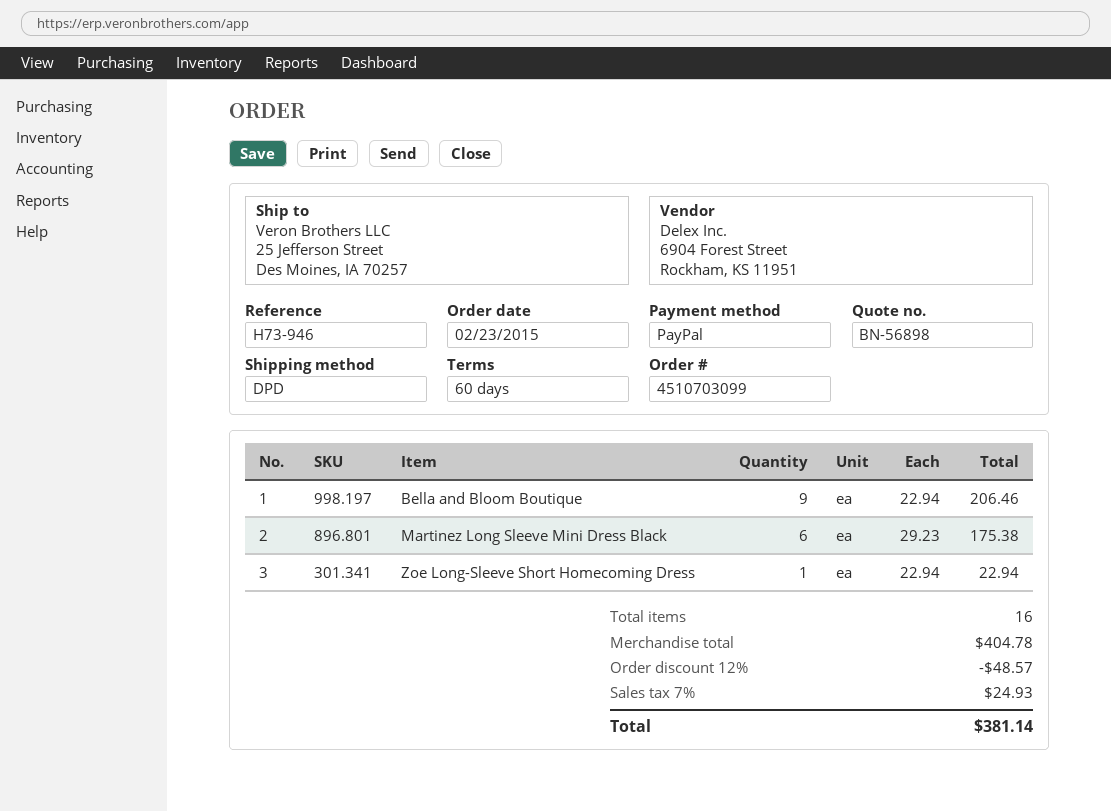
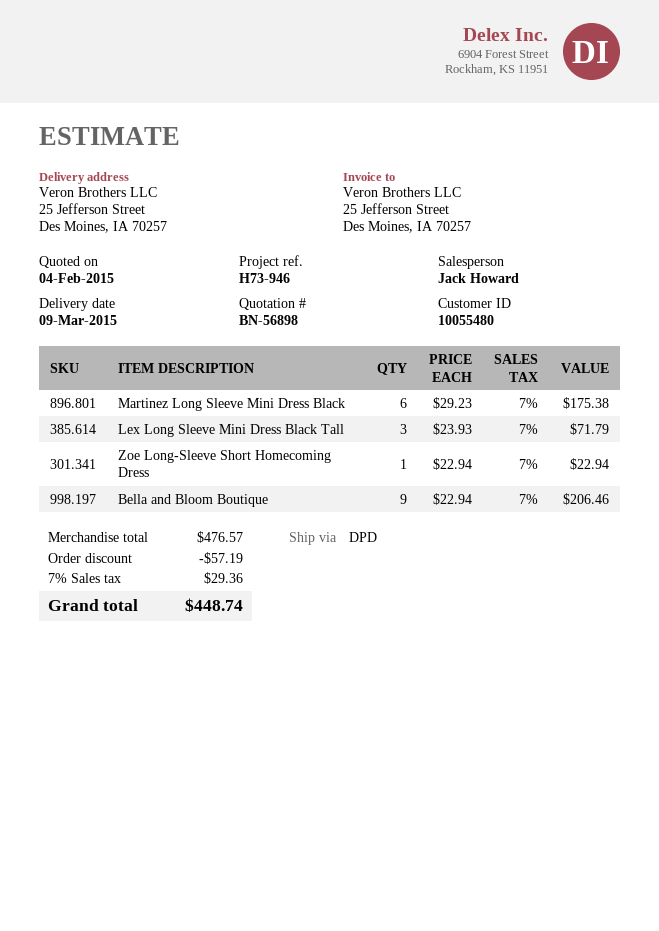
Lex Long Sleeve Mini Dress Black Tall: none -> 3 x 23.93 = 71.79
subtotal: 404.78 -> 476.57
discount: 48.57 -> 57.19
tax: 7% = 24.93 -> 7% = 29.36
total: 381.14 -> 448.74

